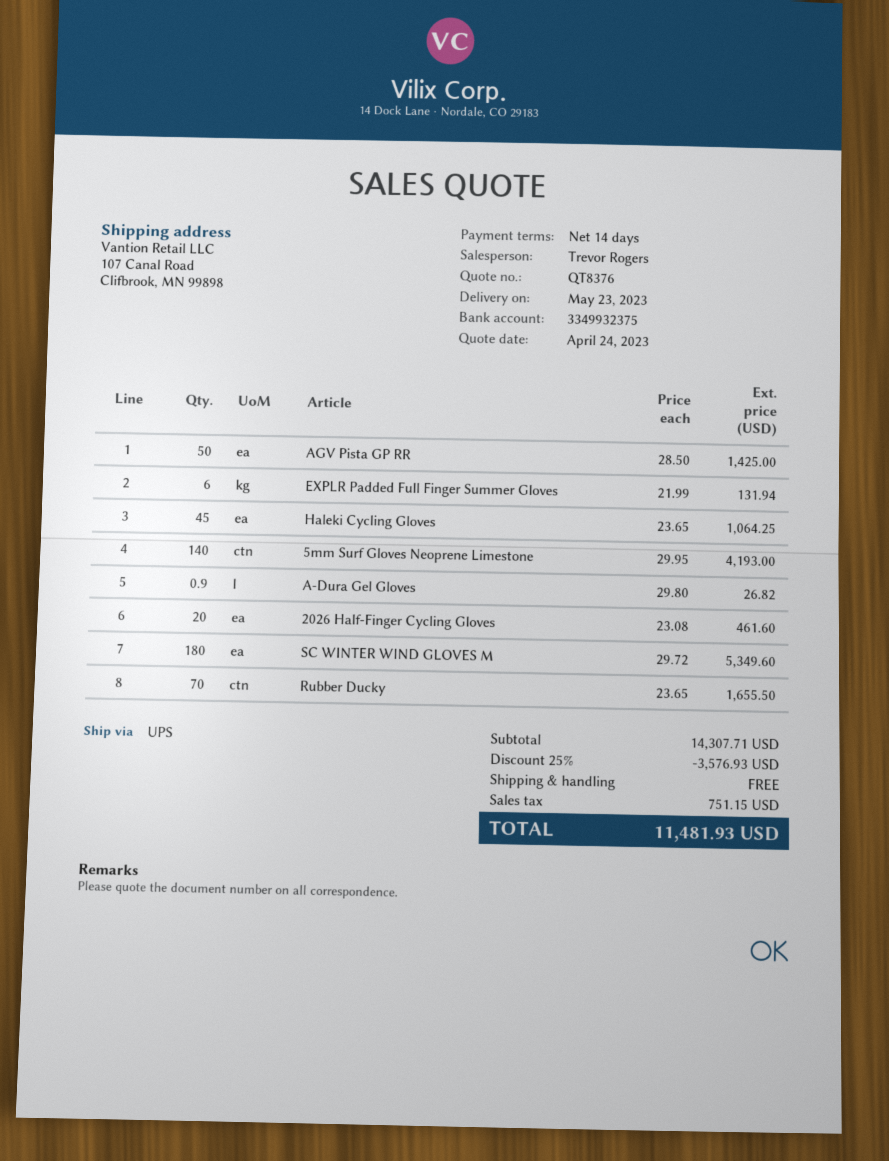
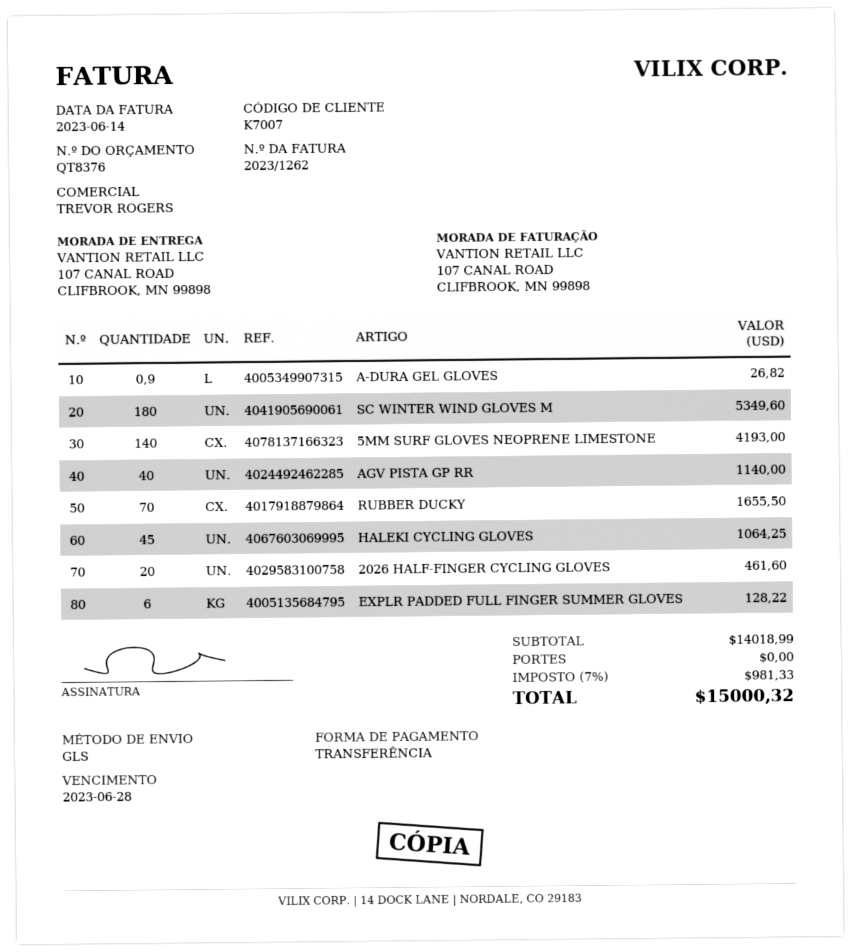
shipping method: UPS -> GLS
AGV Pista GP RR: 50 for 1425.00 -> 40 for 1140.00
EXPLR Padded Full Finger Summer Gloves: 6 for 131.94 -> 6 for 128.22
subtotal: 14307.71 -> 14018.99
discount: 25% = 3576.93 -> none
tax: 751.15 -> 981.33
total: 11481.93 -> 15000.32

